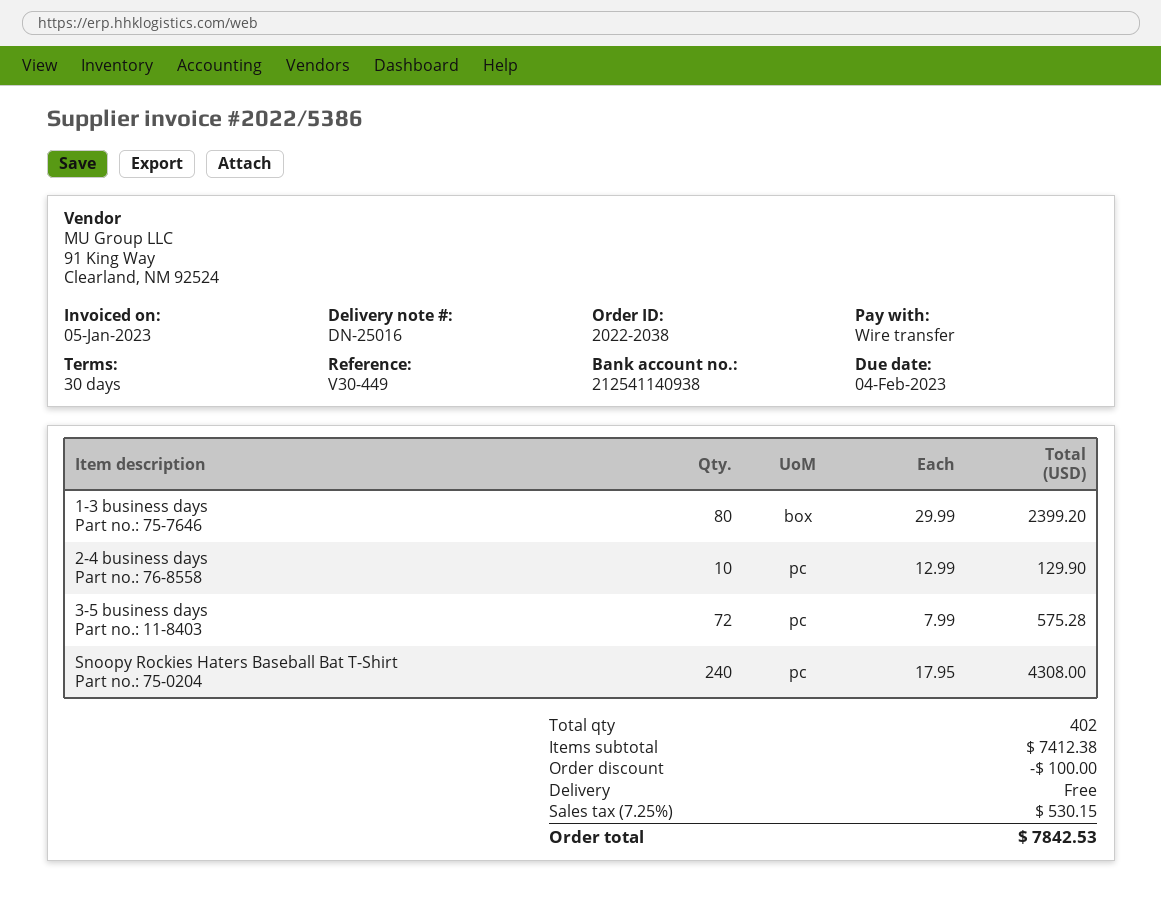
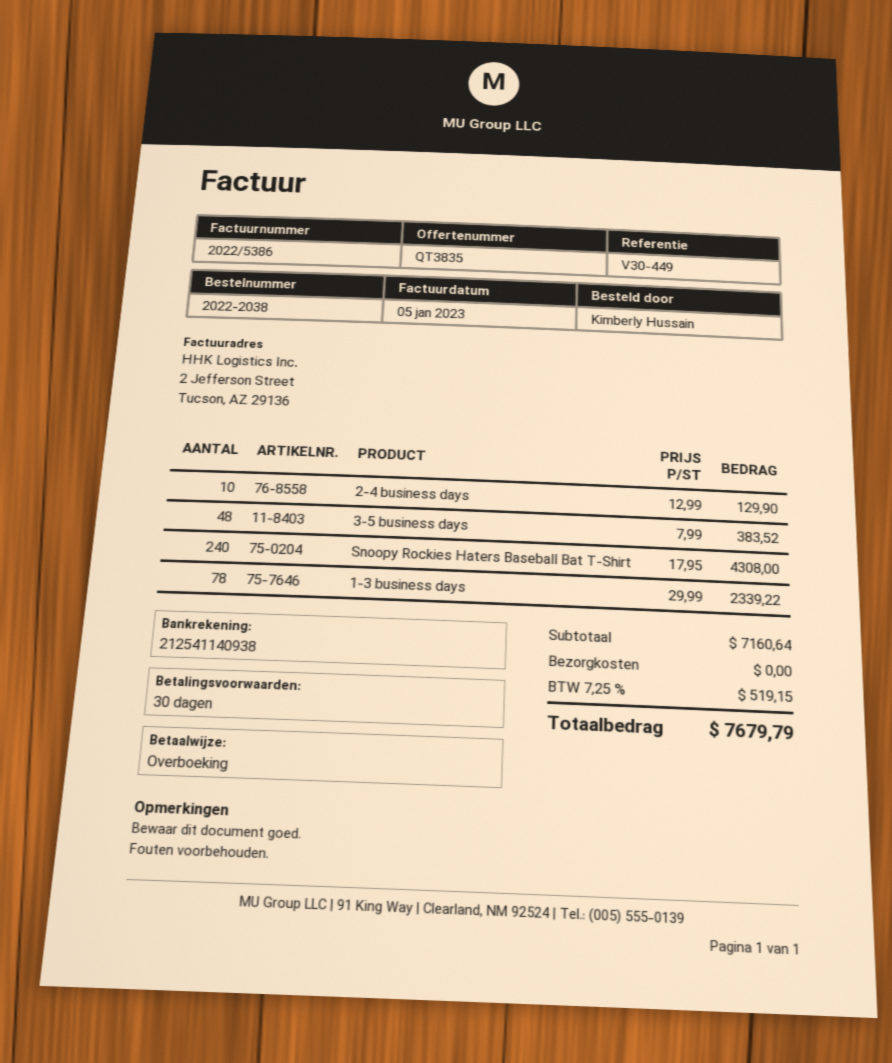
1-3 business days: 80 x 29.99 = 2399.20 -> 78 x 29.99 = 2339.22
3-5 business days: 72 x 7.99 = 575.28 -> 48 x 7.99 = 383.52
subtotal: 7412.38 -> 7160.64
discount: 100.00 -> none
tax: 7.25% = 530.15 -> 7.25% = 519.15
total: 7842.53 -> 7679.79

